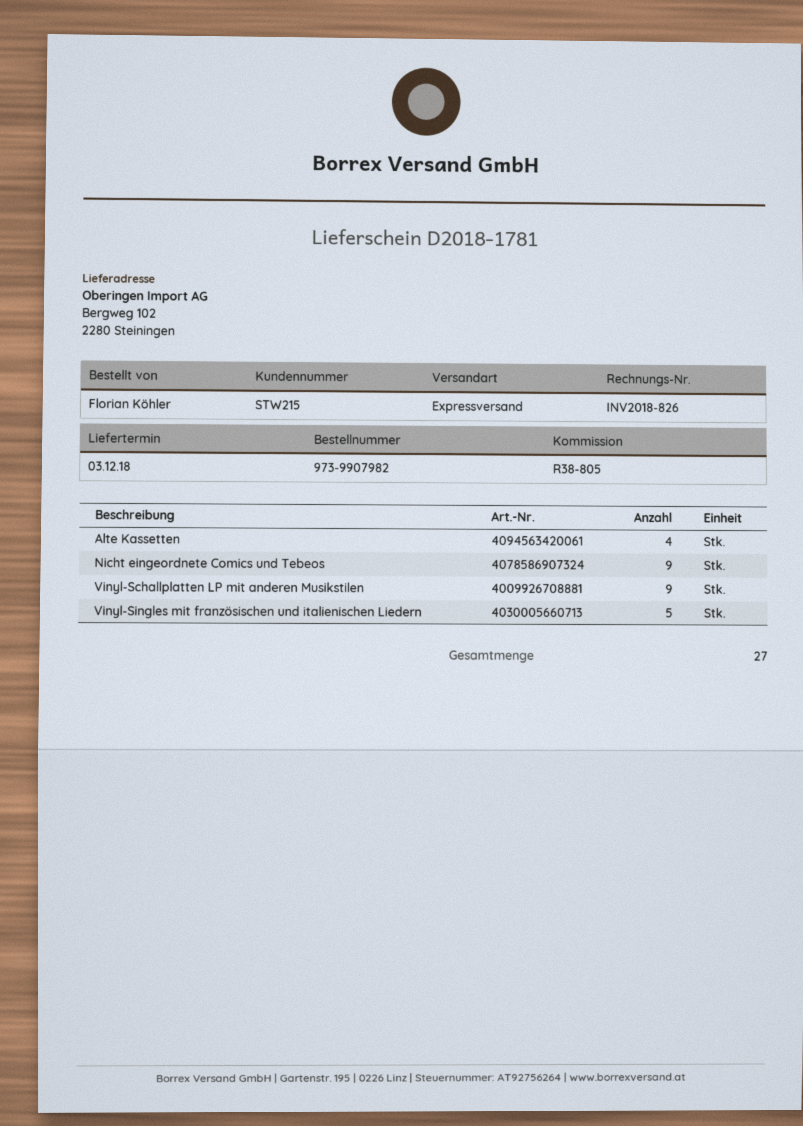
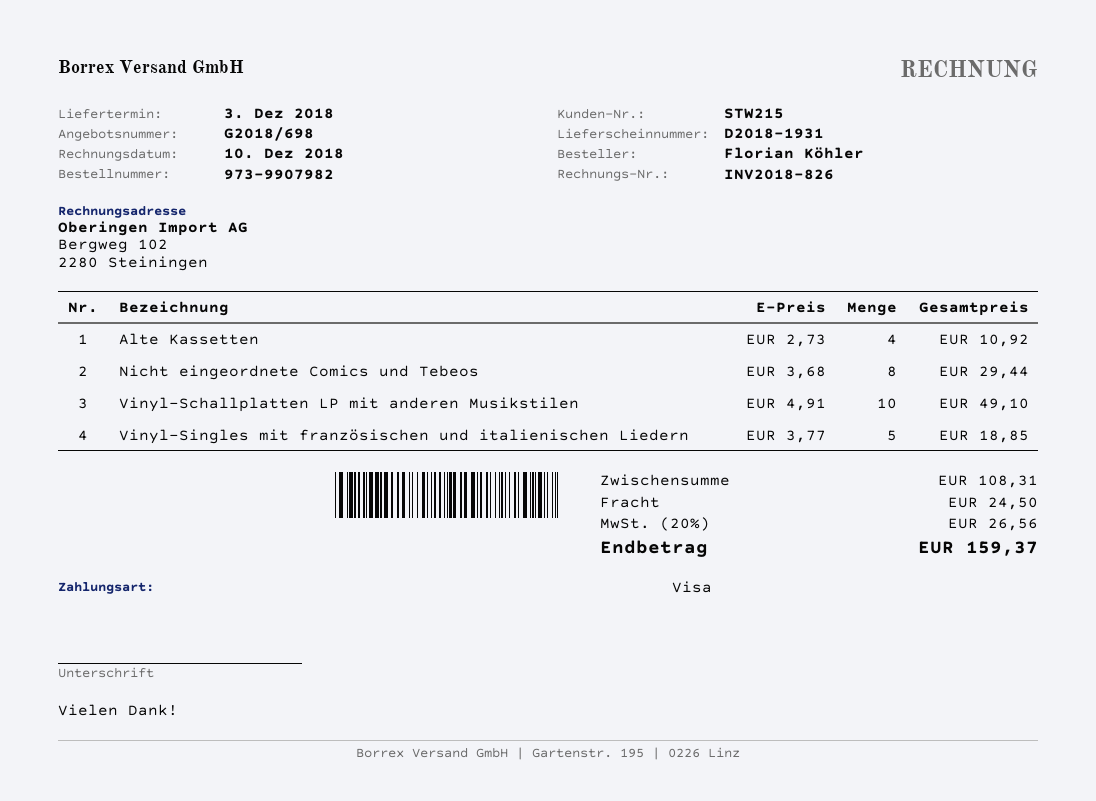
delivery note number: D2018-1781 -> D2018-1931
Nicht eingeordnete Comics und Tebeos: 9 -> 8
Vinyl-Schallplatten LP mit anderen Musikstilen: 9 -> 10

